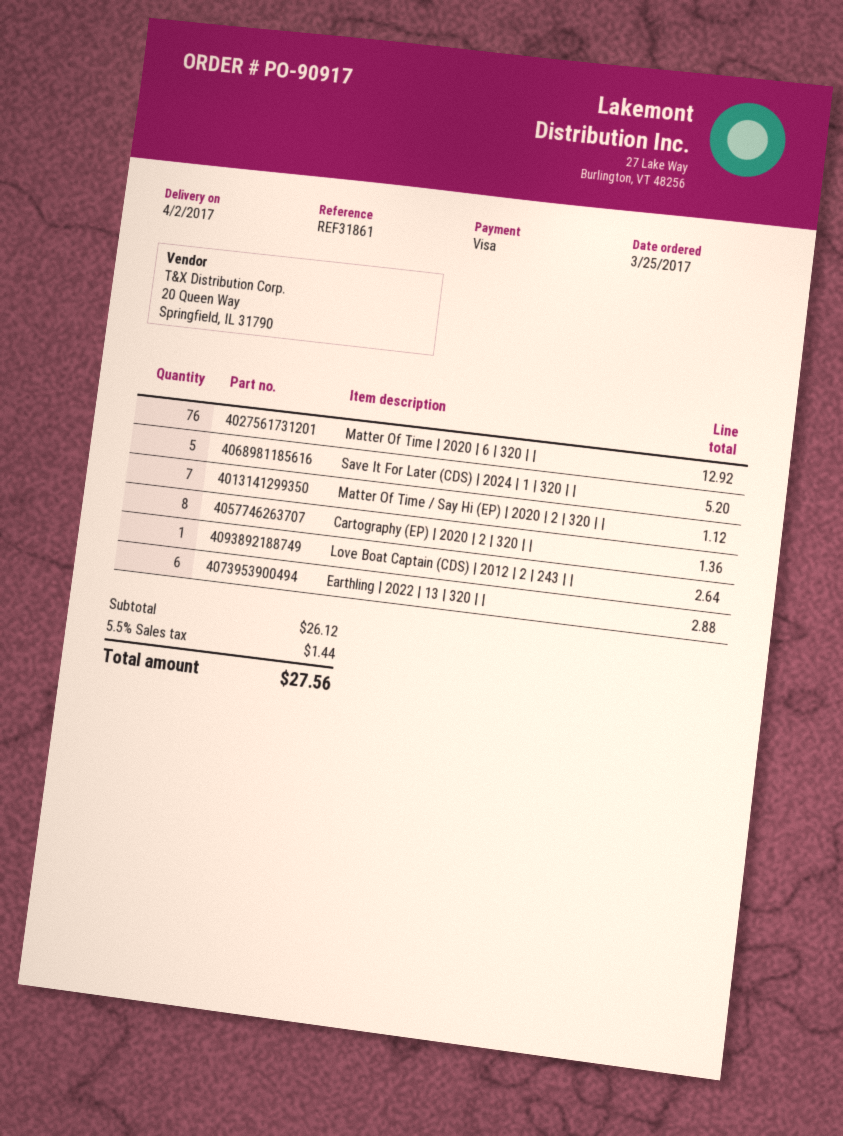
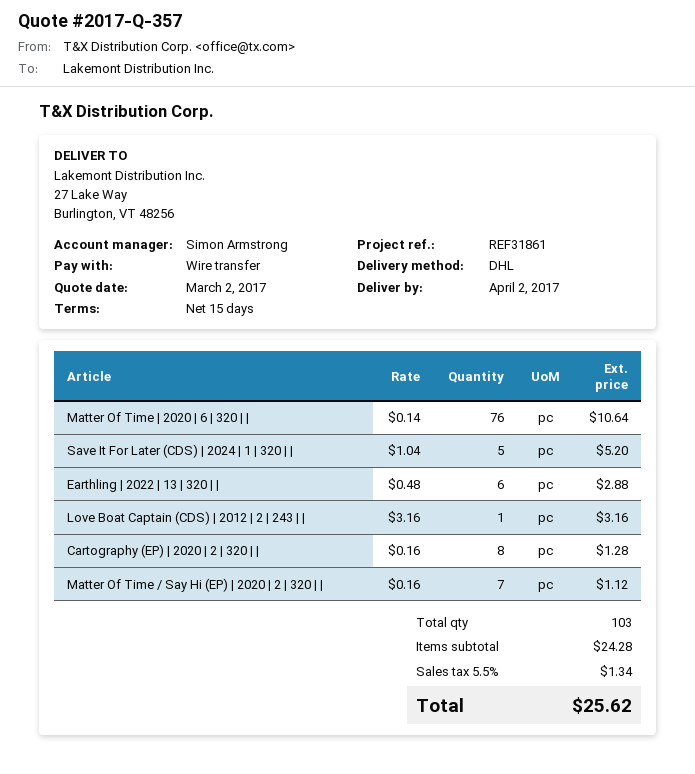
payment method: Visa -> bank transfer
Matter Of Time | 2020 | 6 | 320 | |: 76 for 12.92 -> 76 for 10.64
Cartography (EP) | 2020 | 2 | 320 | |: 8 for 1.36 -> 8 for 1.28
Love Boat Captain (CDS) | 2012 | 2 | 243 | |: 1 for 2.64 -> 1 for 3.16
subtotal: 26.12 -> 24.28
tax: 5.5% = 1.44 -> 5.5% = 1.34
total: 27.56 -> 25.62

